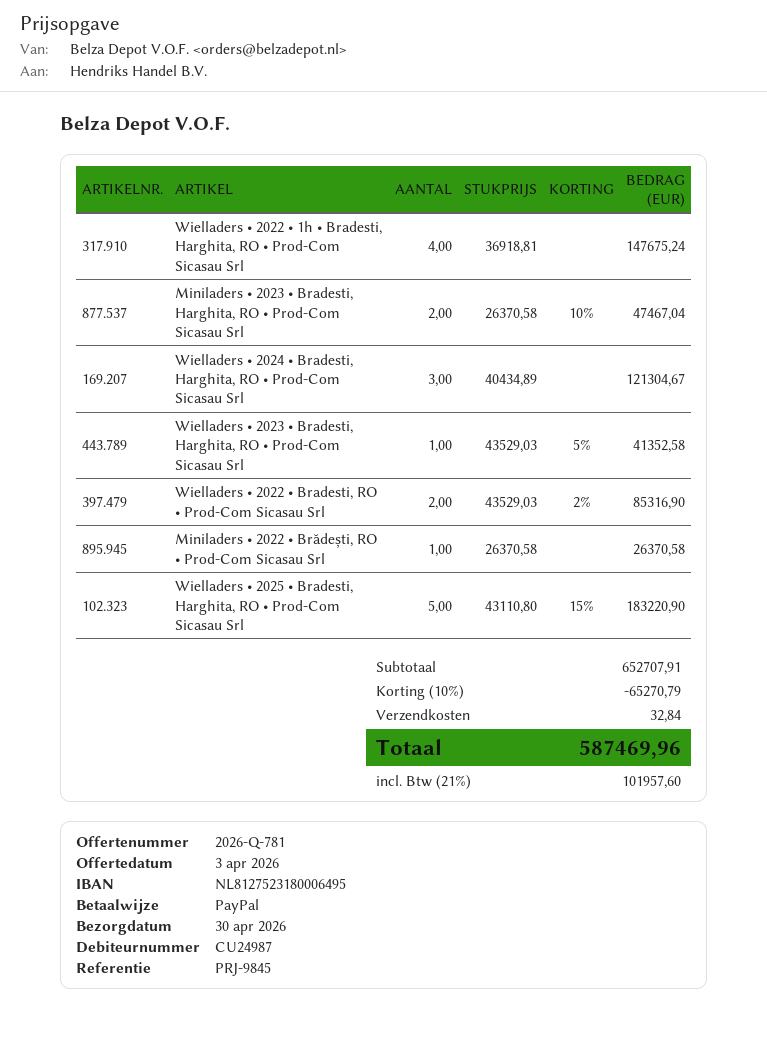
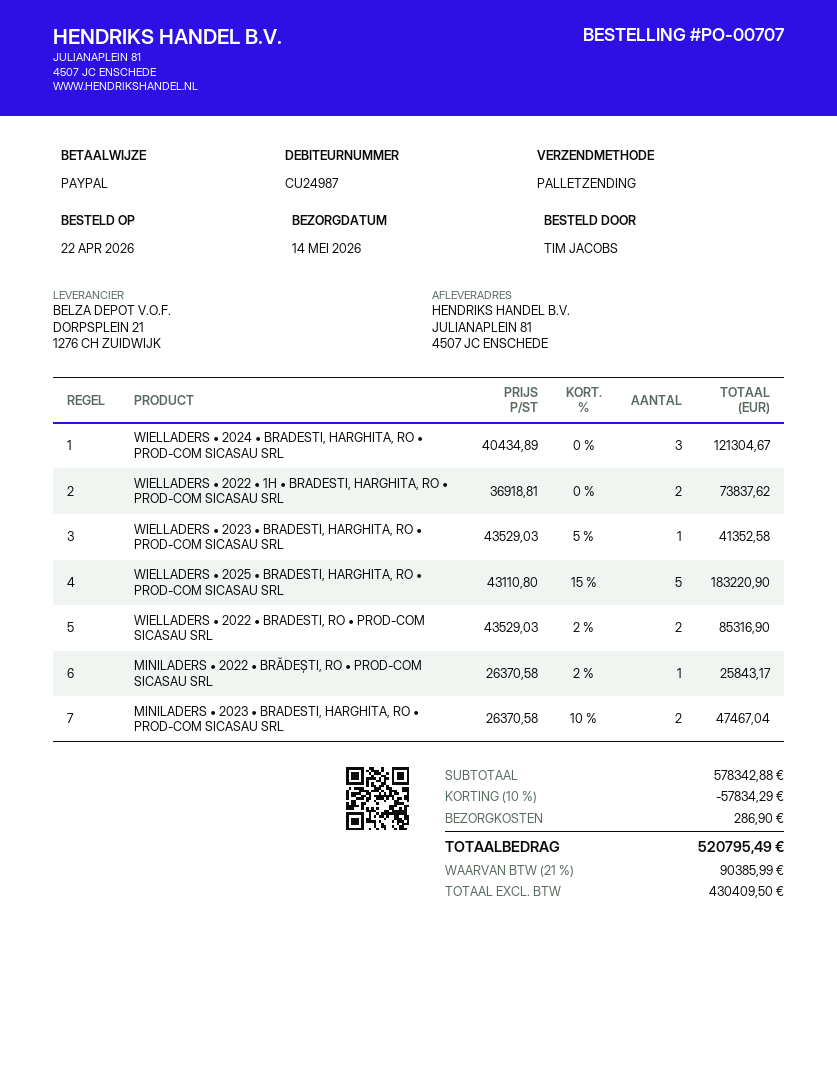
delivery date: 2026-04-30 -> 2026-05-14
Wielladers • 2022 • 1h • Bradesti, Harghita, RO • Prod-Com Sicasau Srl: 4 x 36918.81 = 147675.24 -> 2 x 36918.81 = 73837.62
Miniladers • 2022 • Brădești, RO • Prod-Com Sicasau Srl: 1 x 26370.58 = 26370.58 -> 1 x 26370.58 - 2% = 25843.17
subtotal: 652707.91 -> 578342.88
discount: 10% = 65270.79 -> 10% = 57834.29
shipping: 32.84 -> 286.90
tax: 21% = 101957.60 -> 21% = 90385.99
total: 587469.96 -> 520795.49

